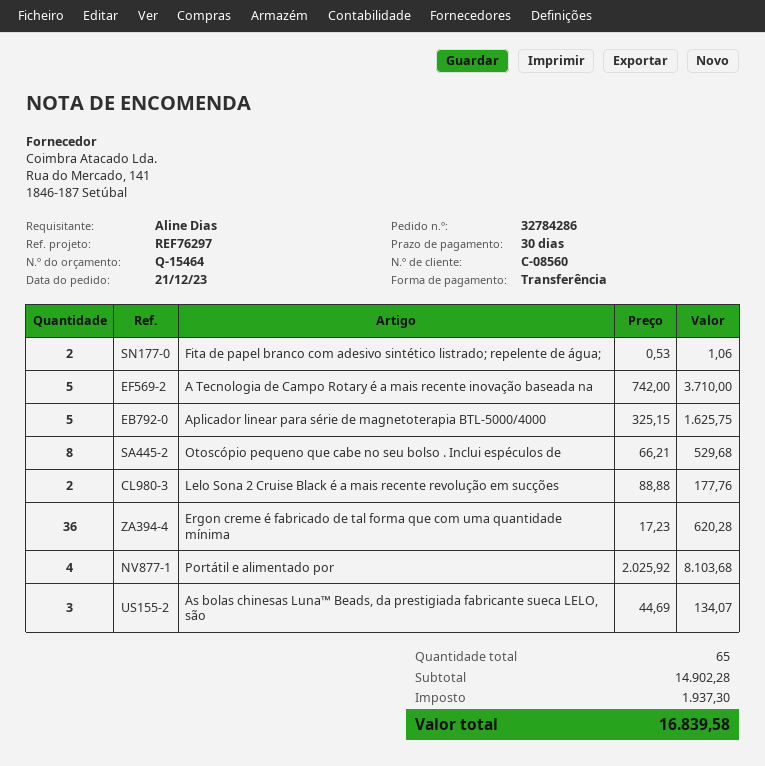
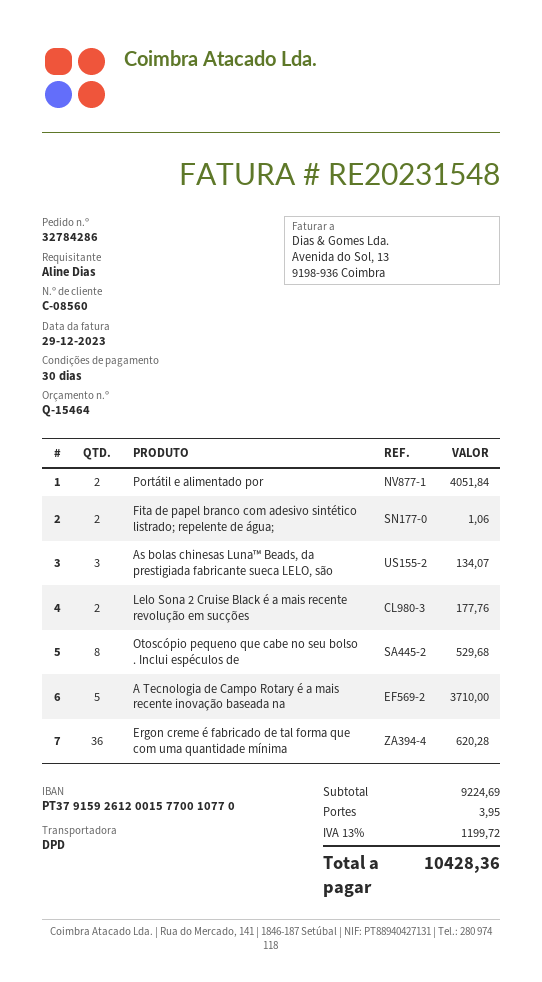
Aplicador linear para série de magnetoterapia BTL-5000/4000: 5 for 1625.75 -> none
Portátil e alimentado por: 4 for 8103.68 -> 2 for 4051.84
subtotal: 14902.28 -> 9224.69
shipping: none -> 3.95
tax: 1937.30 -> 1199.72
total: 16839.58 -> 10428.36

